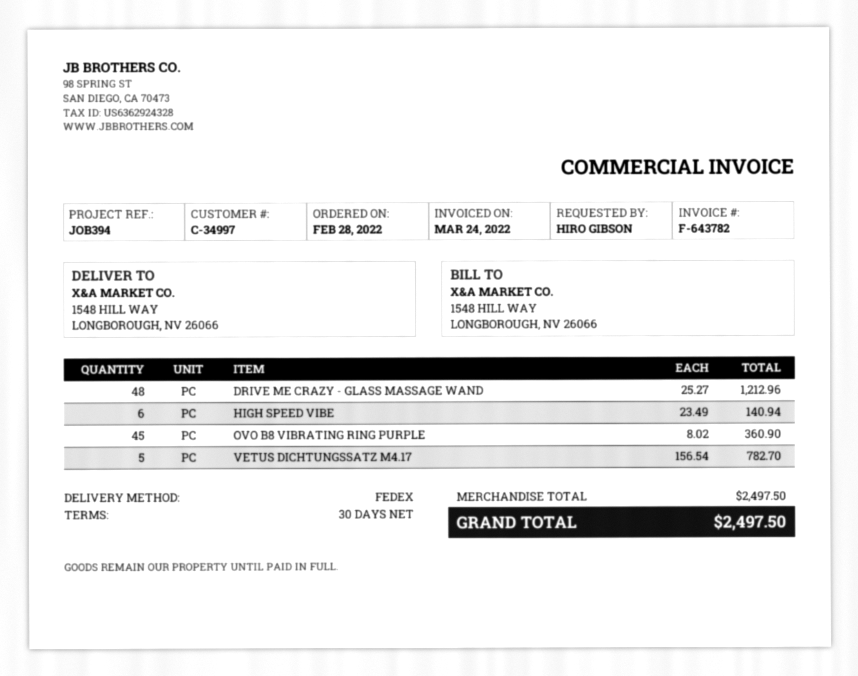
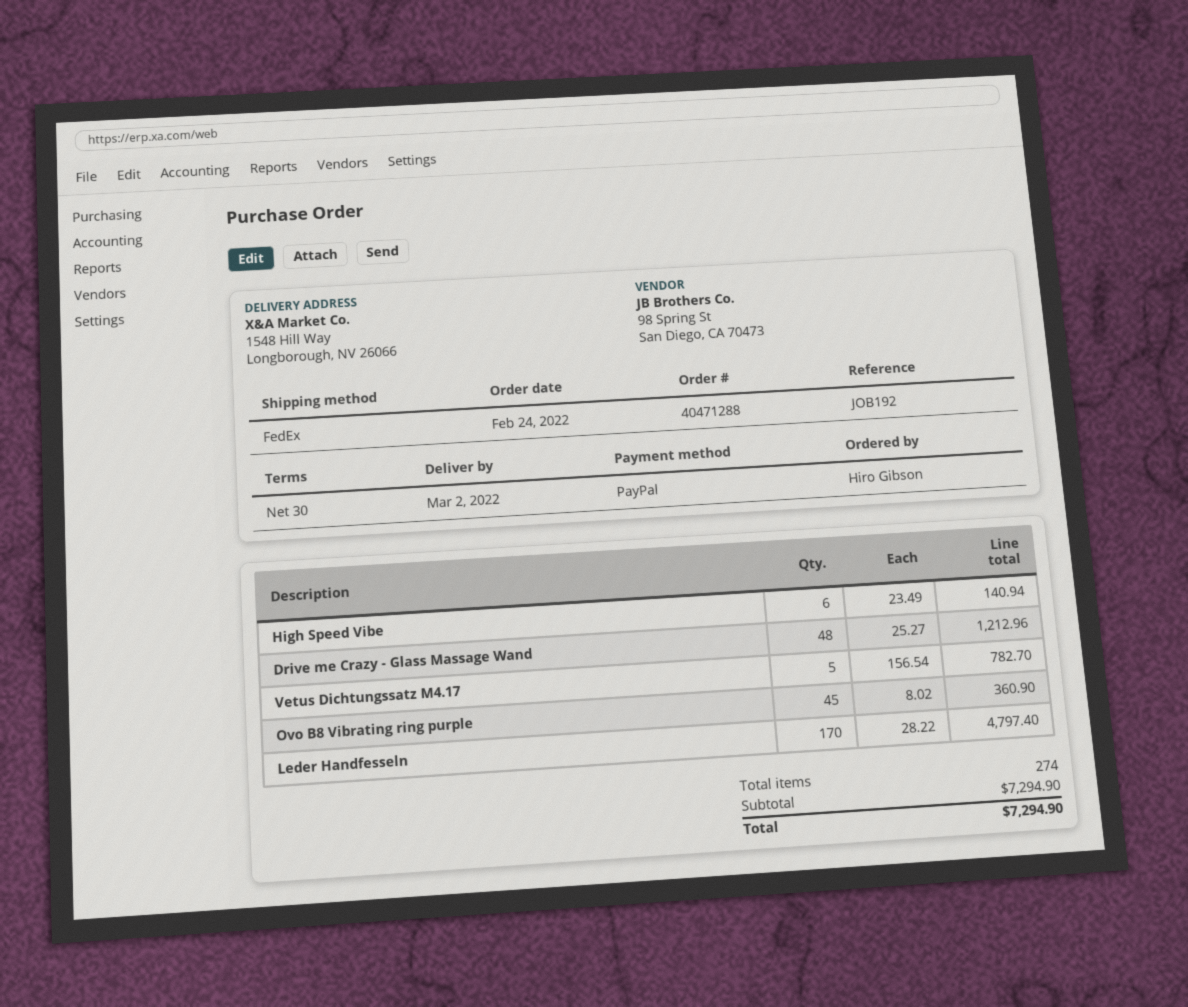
order date: 2022-02-28 -> 2022-02-24
reference: JOB394 -> JOB192
Leder Handfesseln: none -> 170 x 28.22 = 4797.40
subtotal: 2497.50 -> 7294.90
total: 2497.50 -> 7294.90

